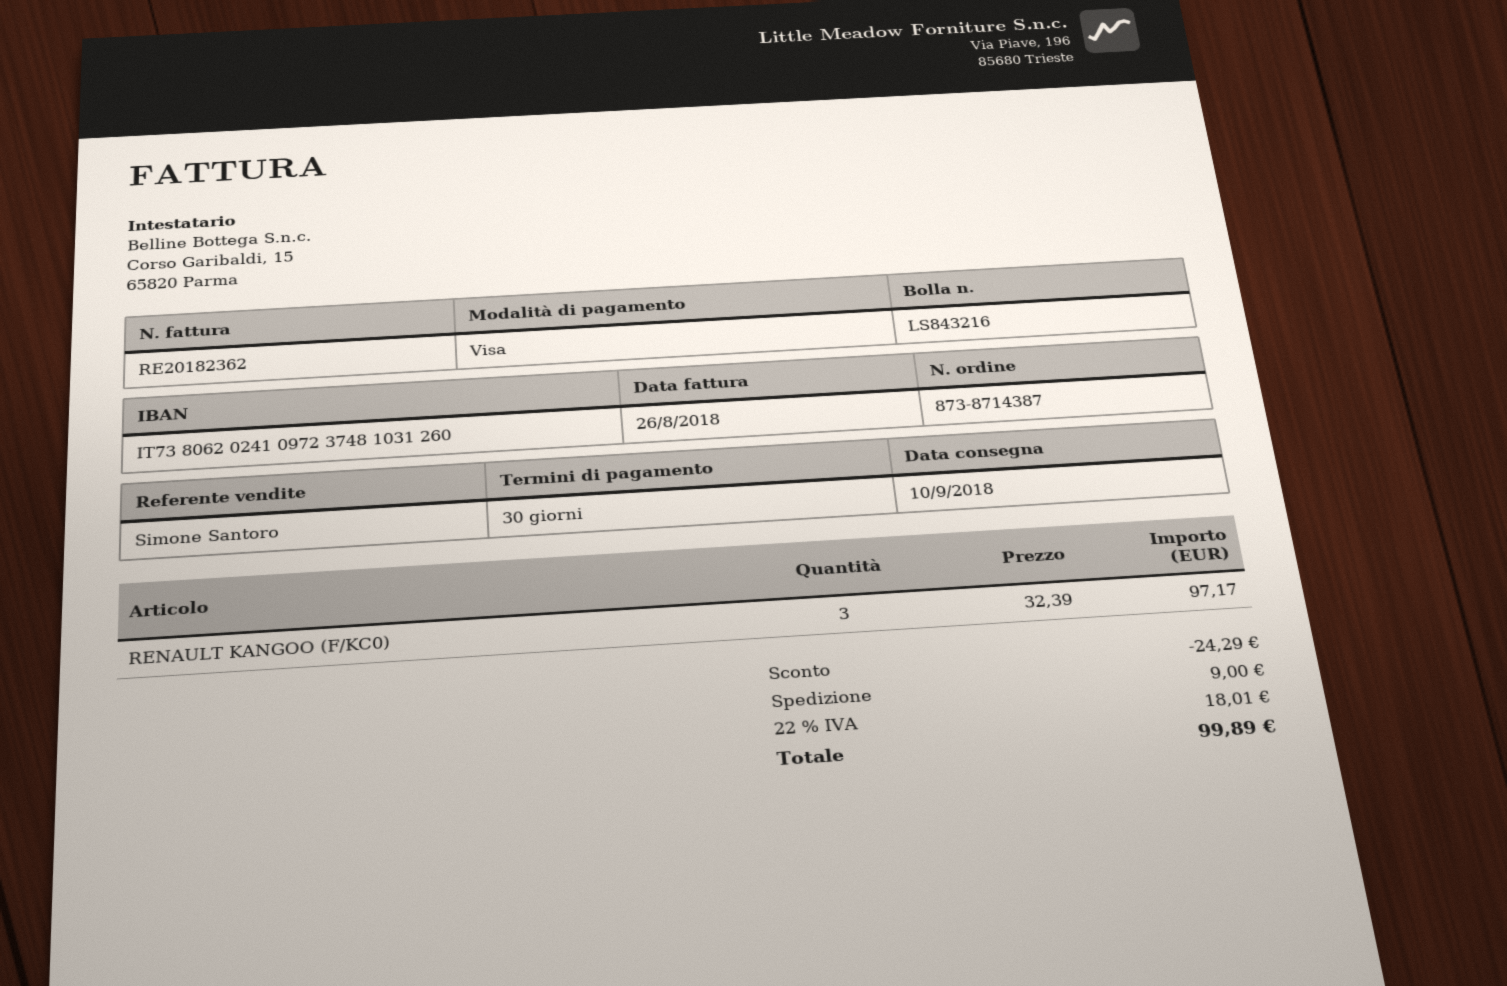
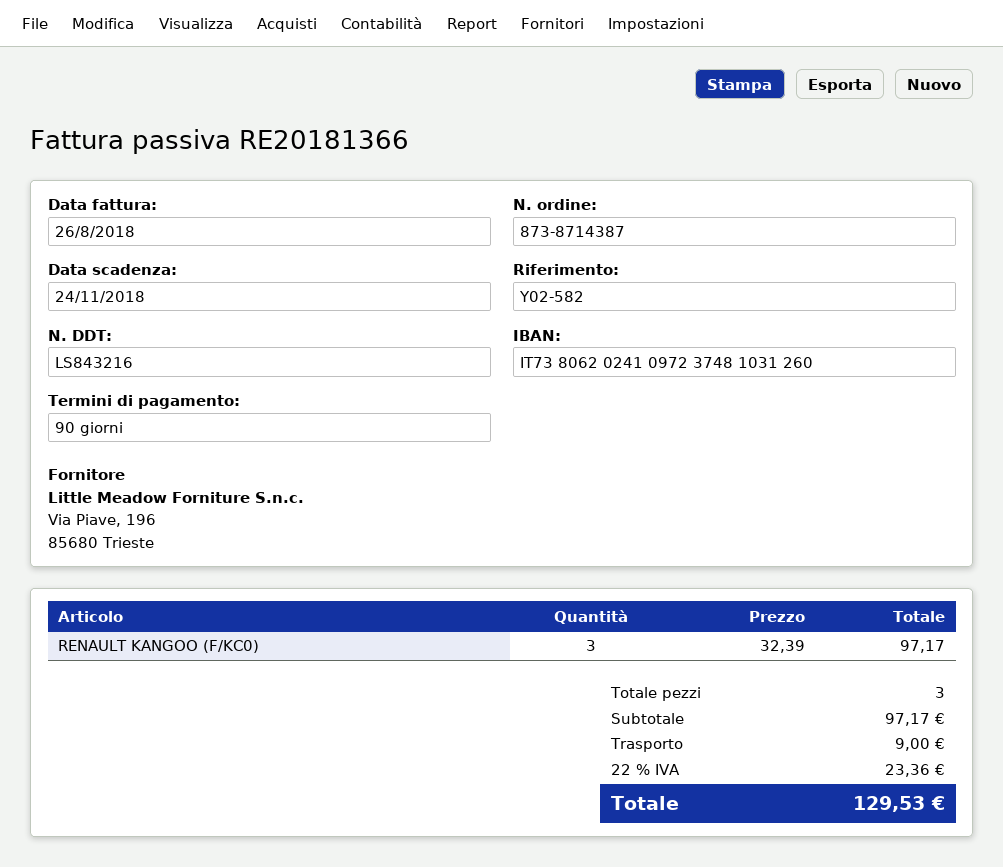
invoice number: RE20182362 -> RE20181366
payment terms: 30 days -> 90 days
discount: 24.29 -> none
tax: 22% = 18.01 -> 22% = 23.36
total: 99.89 -> 129.53

